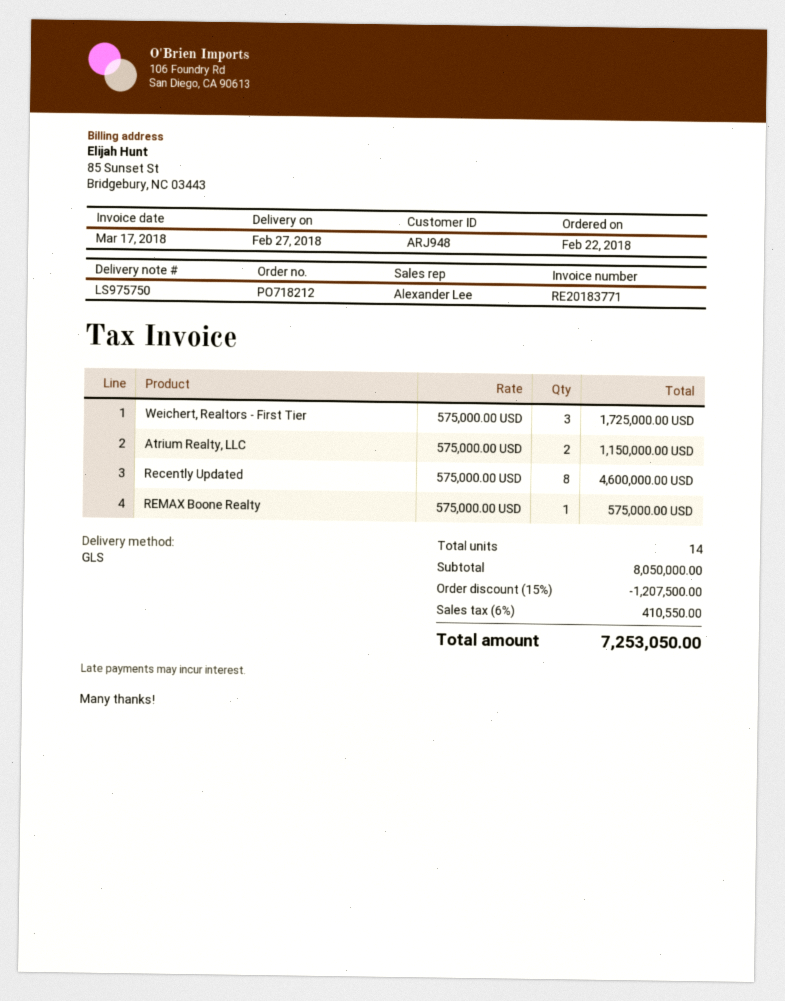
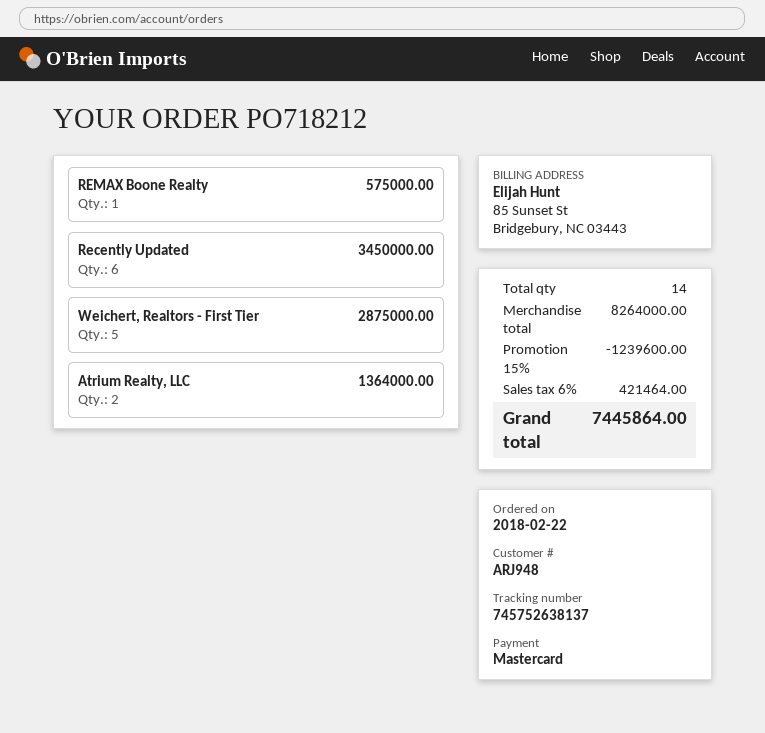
Weichert, Realtors - First Tier: 3 for 1725000.00 -> 5 for 2875000.00
Atrium Realty, LLC: 2 for 1150000.00 -> 2 for 1364000.00
Recently Updated: 8 for 4600000.00 -> 6 for 3450000.00
subtotal: 8050000.00 -> 8264000.00
discount: 15% = 1207500.00 -> 15% = 1239600.00
tax: 6% = 410550.00 -> 6% = 421464.00
total: 7253050.00 -> 7445864.00

